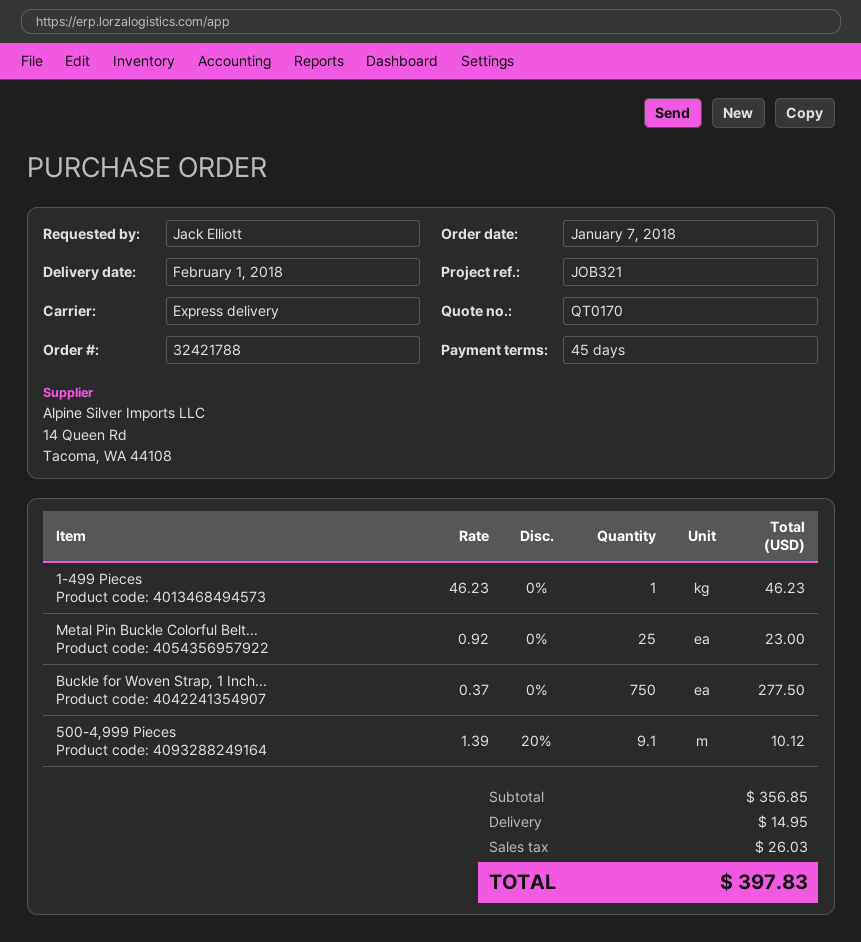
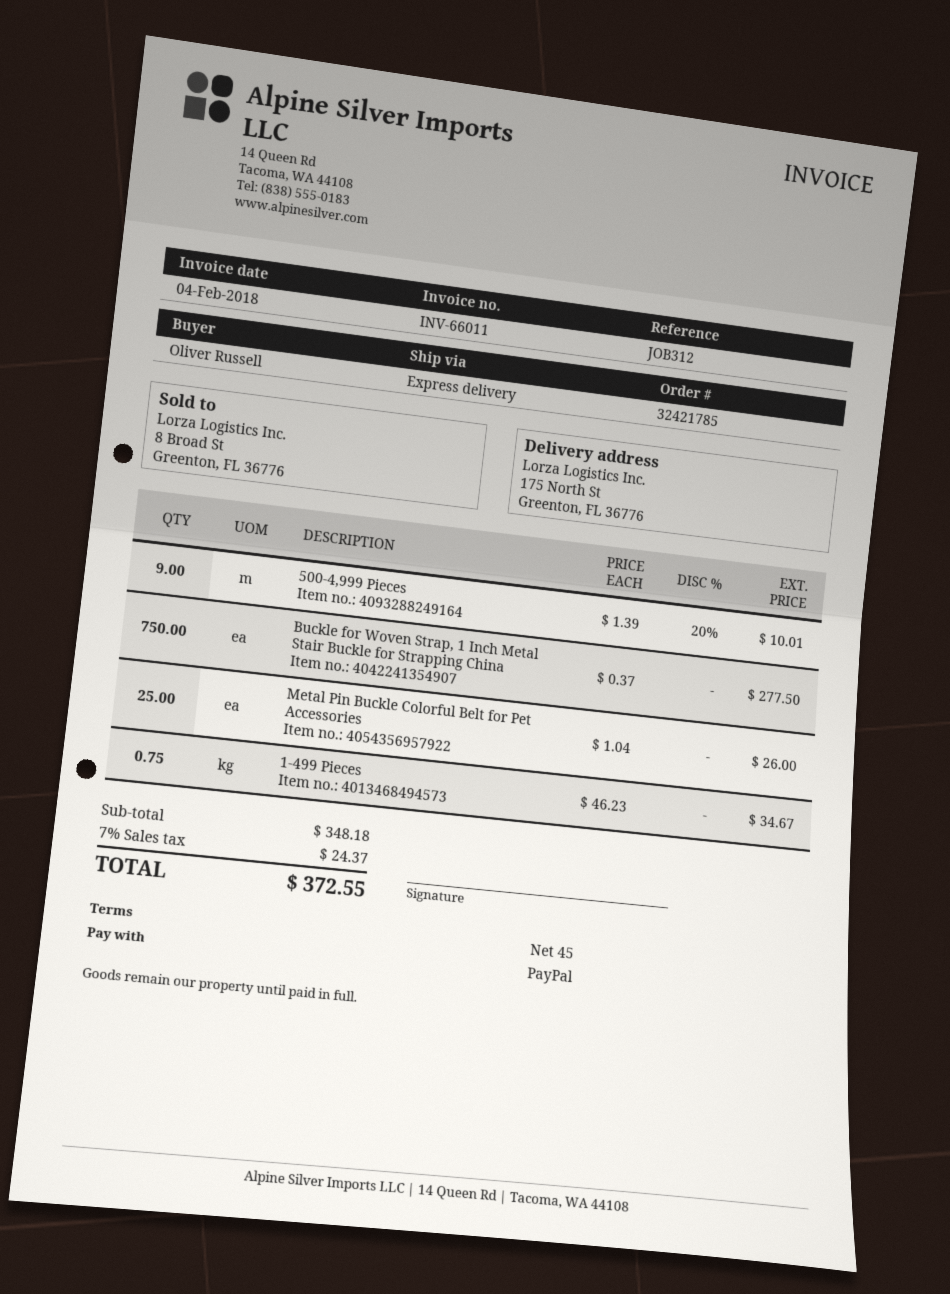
order number: 32421788 -> 32421785
reference: JOB321 -> JOB312
ordered by: Jack Elliott -> Oliver Russell
1-499 Pieces: 1 x 46.23 = 46.23 -> 0.75 x 46.23 = 34.67
Metal Pin Buckle Colorful Belt...: 25 x 0.92 = 23.00 -> 25 x 1.04 = 26.00
500-4,999 Pieces: 9.1 x 1.39 - 20% = 10.12 -> 9 x 1.39 - 20% = 10.01
subtotal: 356.85 -> 348.18
shipping: 14.95 -> none
tax: 26.03 -> 24.37
total: 397.83 -> 372.55

